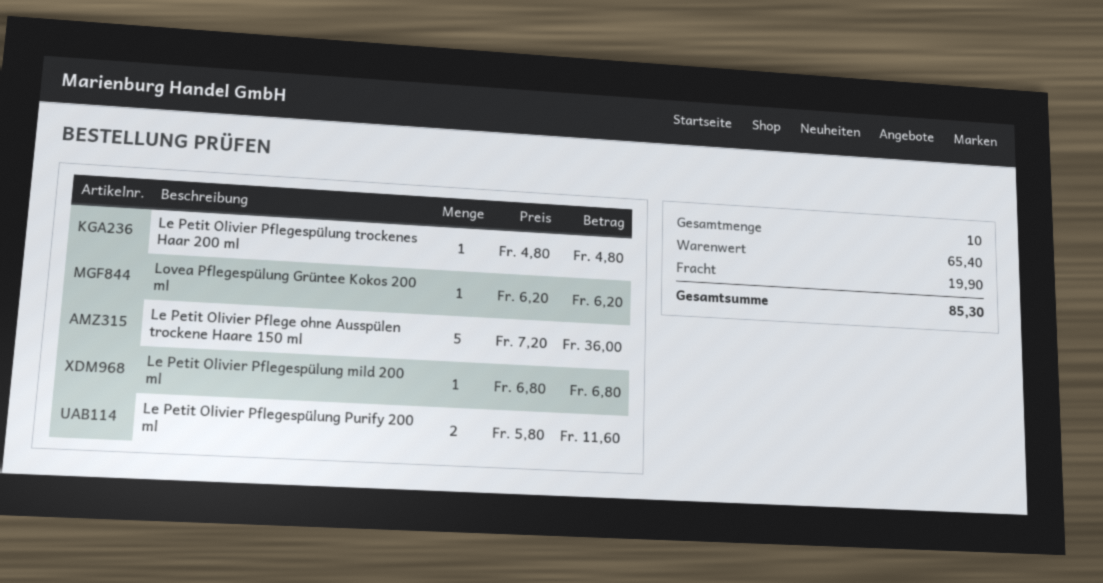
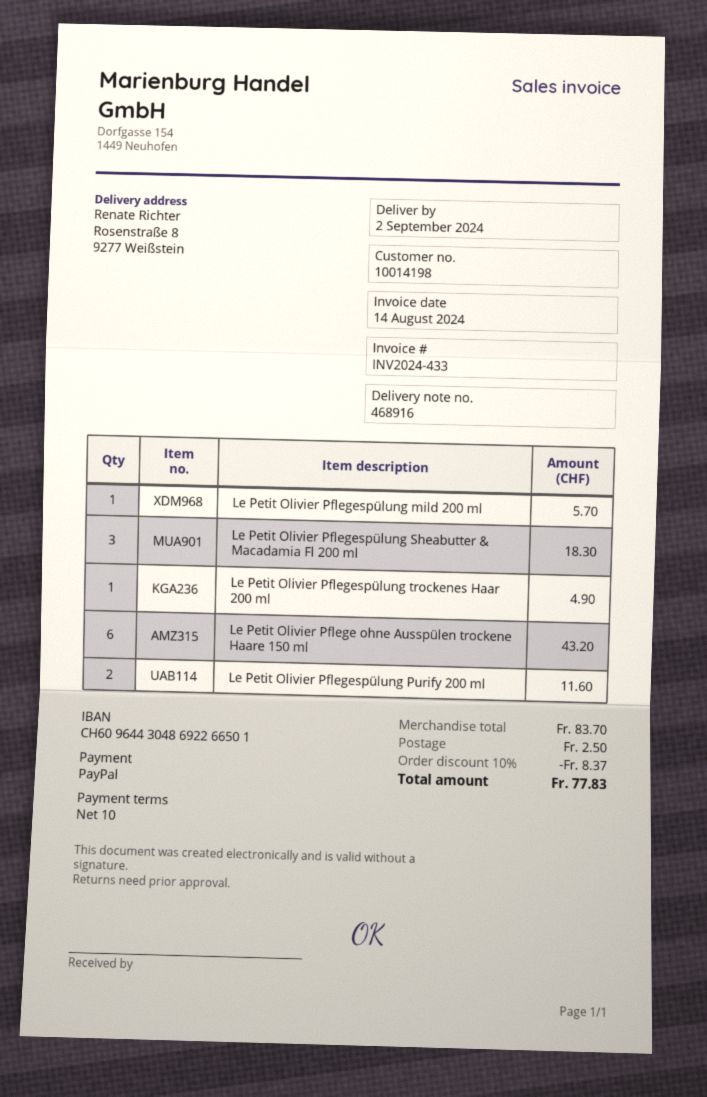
Le Petit Olivier Pflegespülung trockenes Haar 200 ml: 1 for 4.80 -> 1 for 4.90
Lovea Pflegespülung Grüntee Kokos 200 ml: 1 for 6.20 -> none
Le Petit Olivier Pflege ohne Ausspülen trockene Haare 150 ml: 5 for 36.00 -> 6 for 43.20
Le Petit Olivier Pflegespülung mild 200 ml: 1 for 6.80 -> 1 for 5.70
Le Petit Olivier Pflegespülung Sheabutter & Macadamia Fl 200 ml: none -> 3 for 18.30
subtotal: 65.40 -> 83.70
discount: none -> 10% = 8.37
shipping: 19.90 -> 2.50
total: 85.30 -> 77.83

